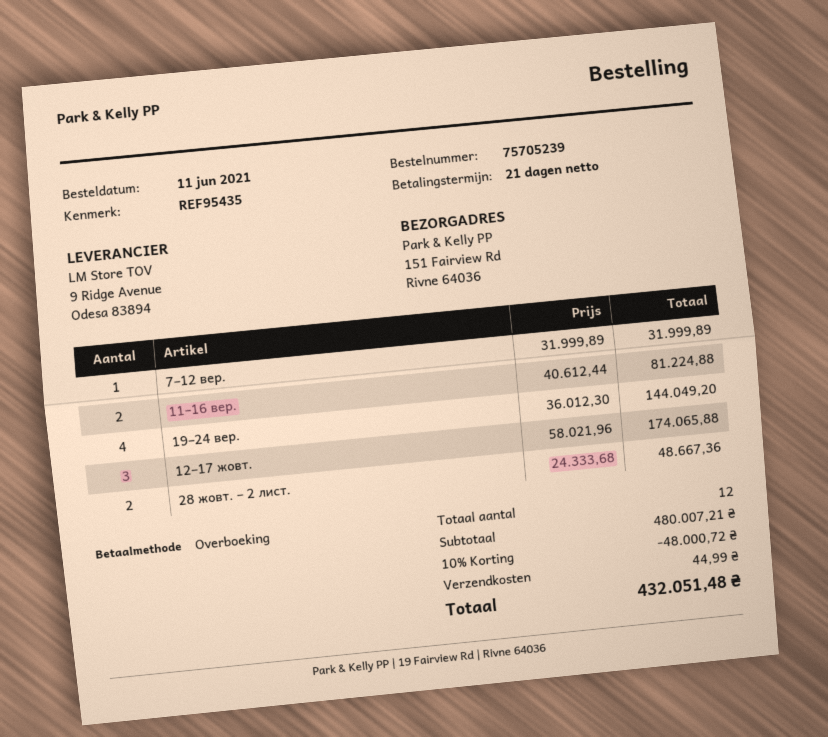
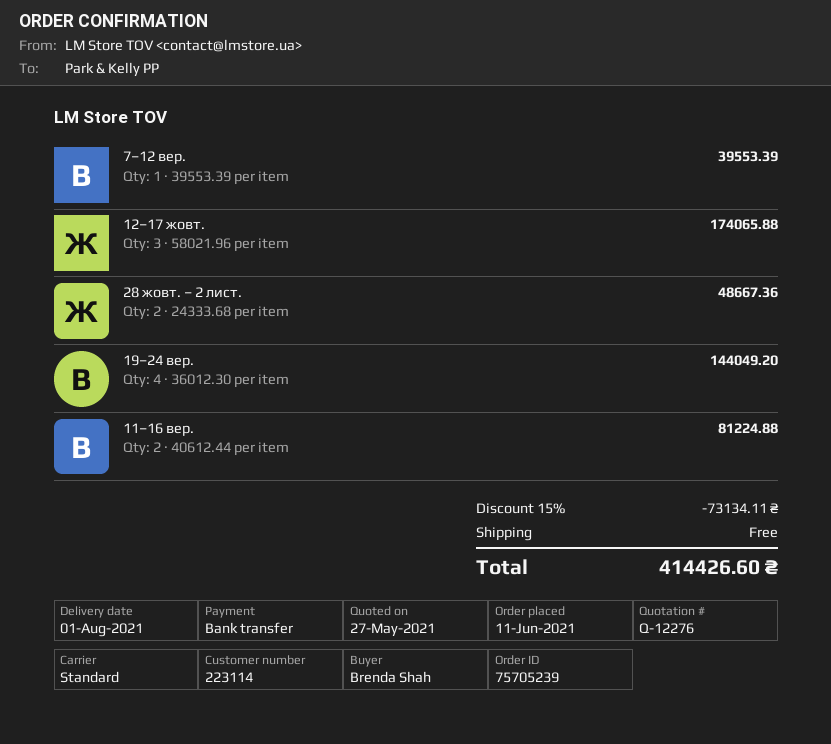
7–12 вер.: 1 x 31999.89 = 31999.89 -> 1 x 39553.39 = 39553.39
discount: 10% = 48000.72 -> 15% = 73134.11
shipping: 44.99 -> 0.00
total: 432051.48 -> 414426.60

